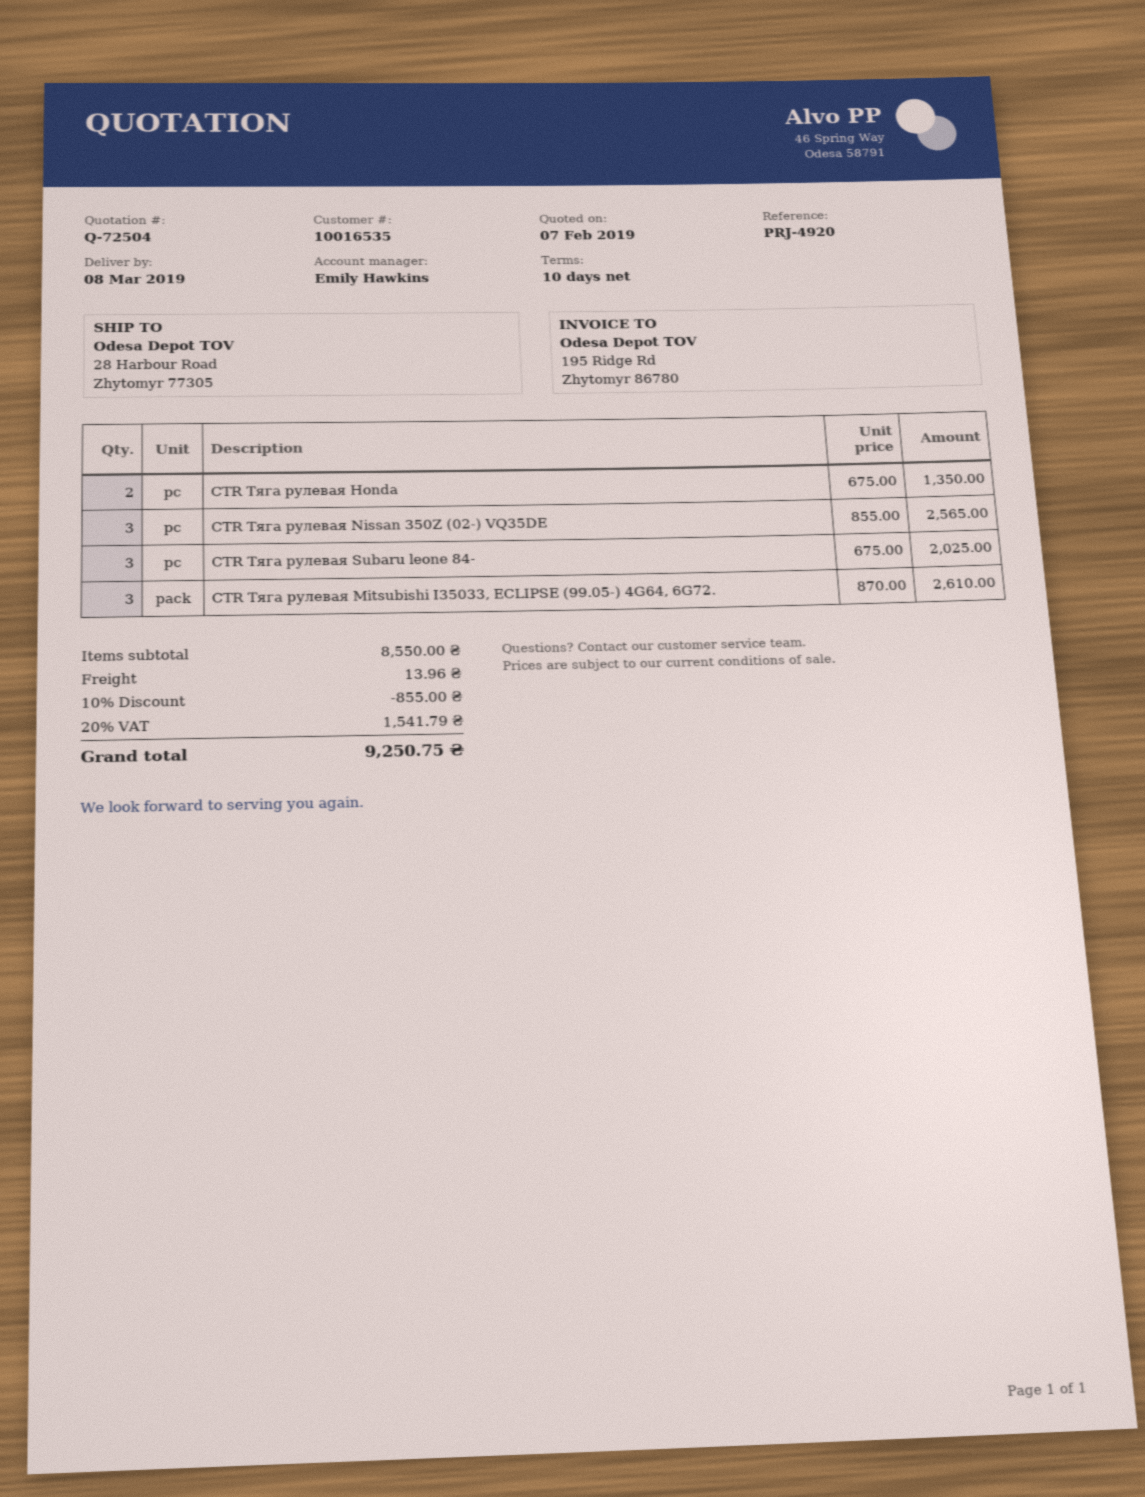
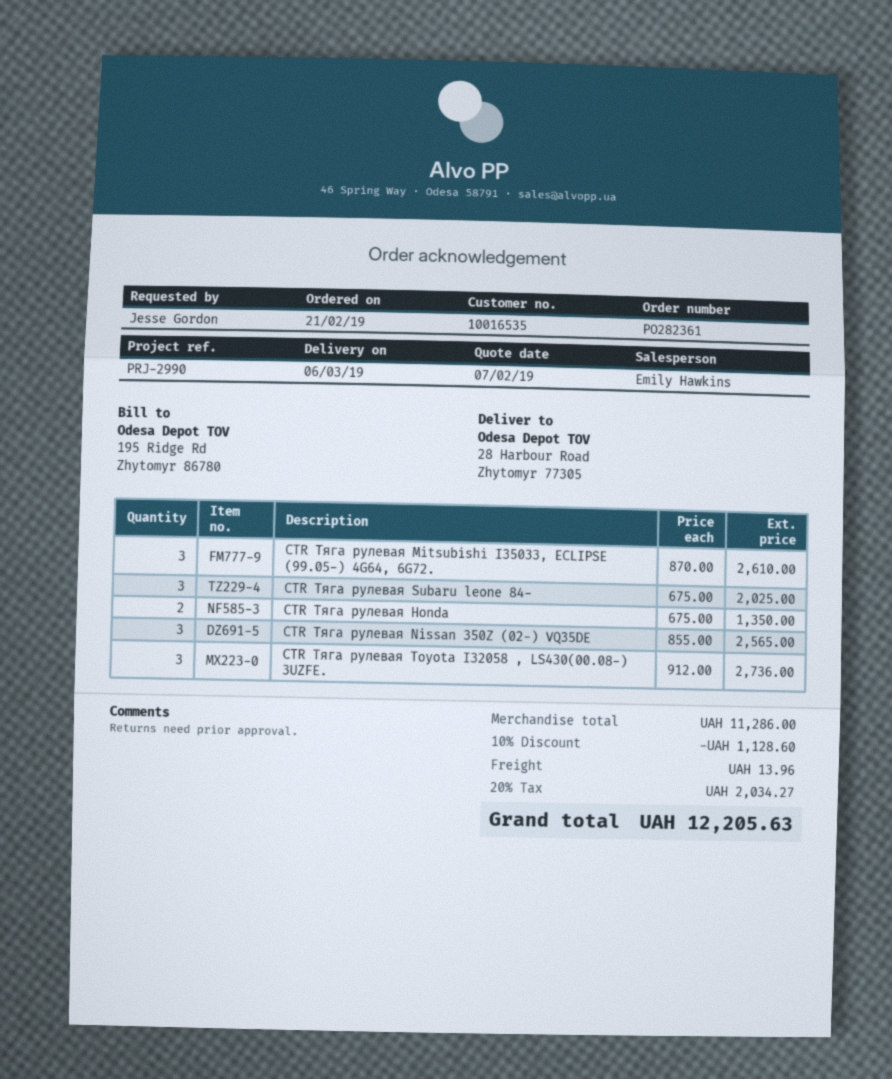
delivery date: 2019-03-08 -> 2019-03-06
reference: PRJ-4920 -> PRJ-2990
CTR Тяга рулевая Toyota I32058 , LS430(00.08-) 3UZFE.: none -> 3 x 912.00 = 2736.00
subtotal: 8550.00 -> 11286.00
discount: 10% = 855.00 -> 10% = 1128.60
tax: 20% = 1541.79 -> 20% = 2034.27
total: 9250.75 -> 12205.63

